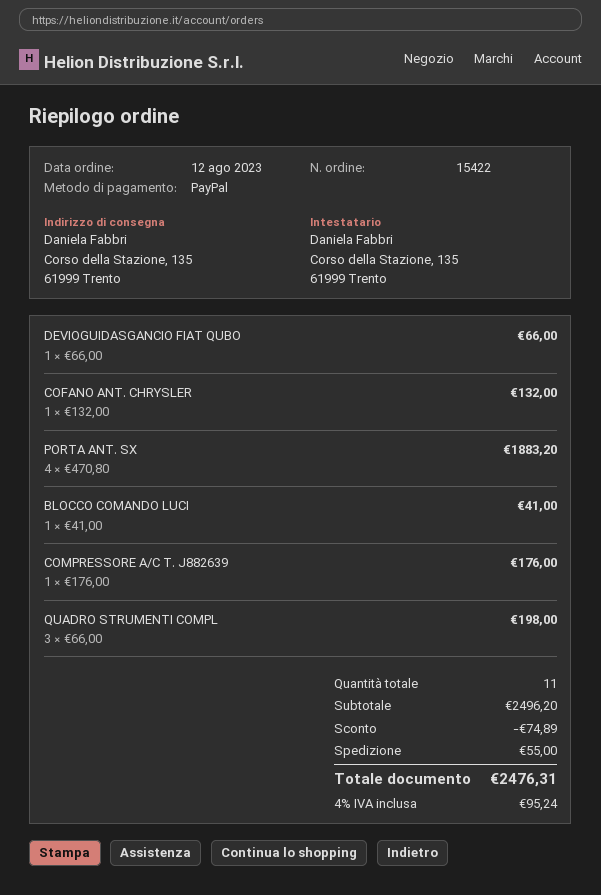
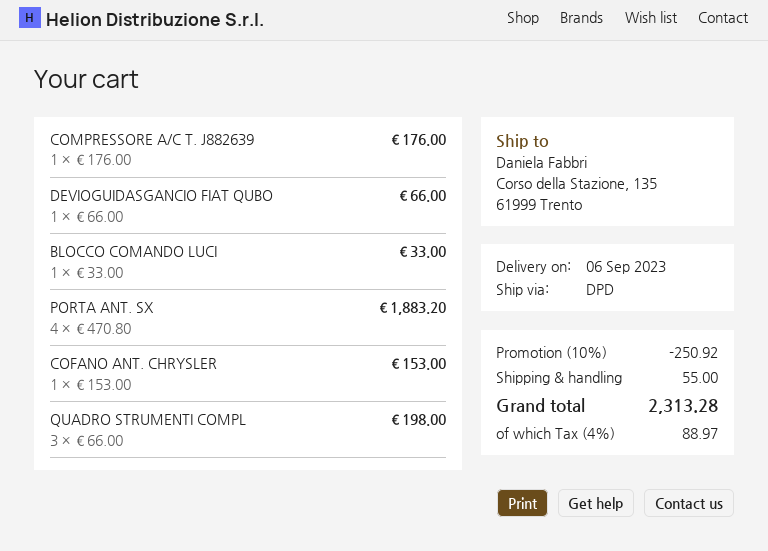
COFANO ANT. CHRYSLER: 1 x 132.00 = 132.00 -> 1 x 153.00 = 153.00
BLOCCO COMANDO LUCI: 1 x 41.00 = 41.00 -> 1 x 33.00 = 33.00
discount: 74.89 -> 250.92
tax: 4% = 95.24 -> 4% = 88.97
total: 2476.31 -> 2313.28

